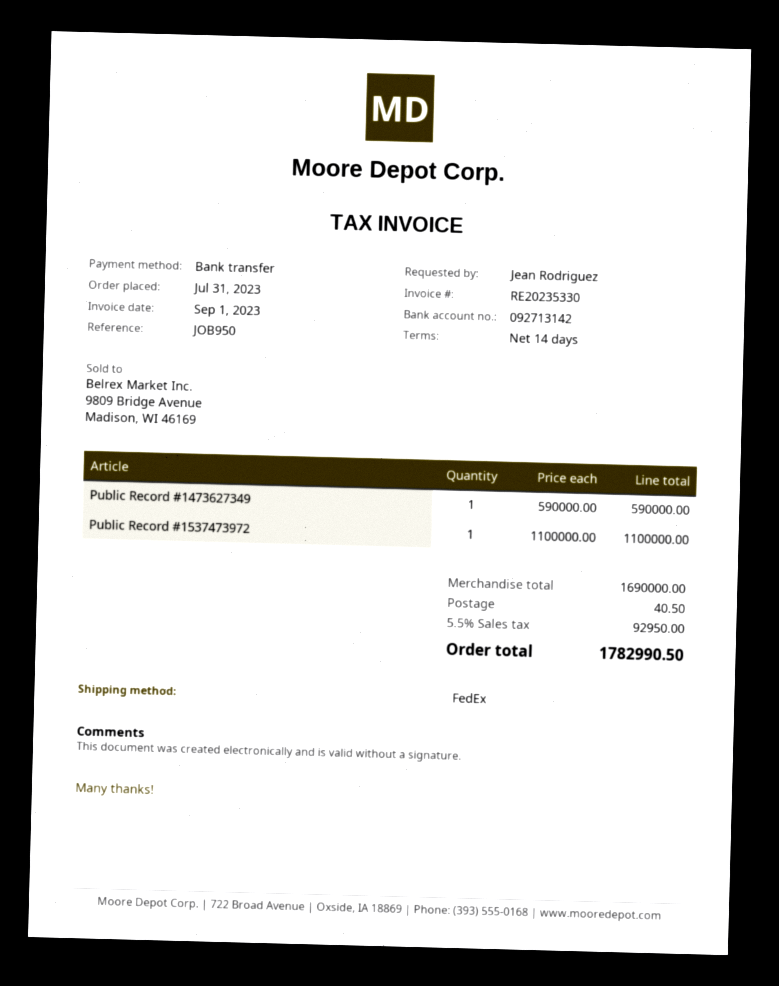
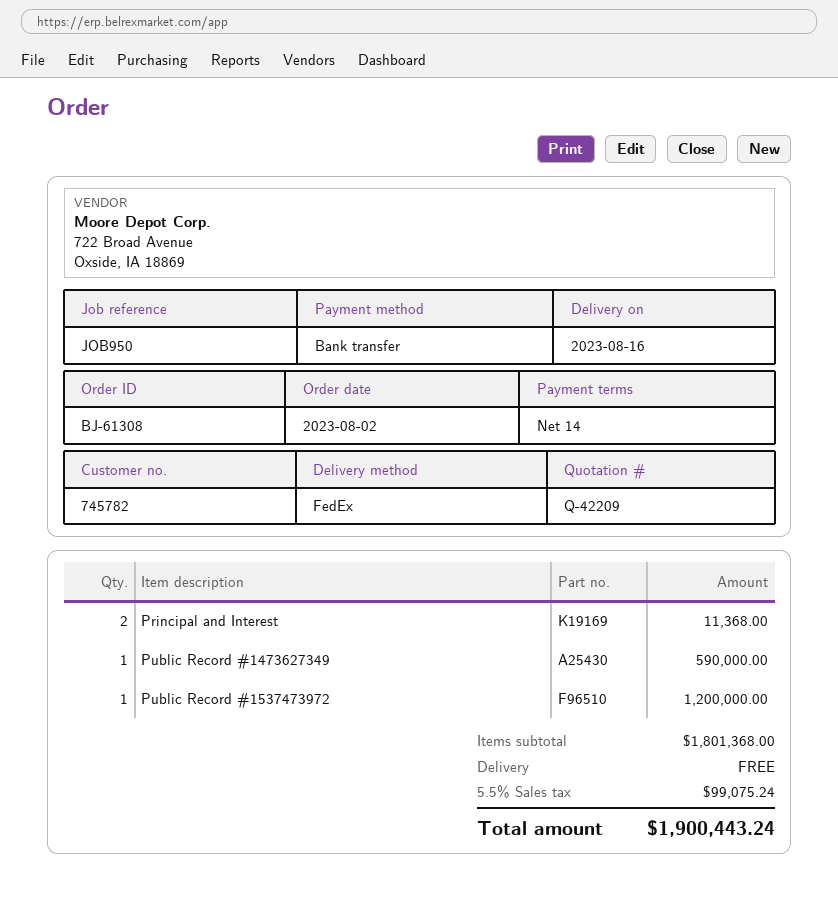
order date: 2023-07-31 -> 2023-08-02
Public Record #1537473972: 1 for 1100000.00 -> 1 for 1200000.00
Principal and Interest: none -> 2 for 11368.00
subtotal: 1690000.00 -> 1801368.00
shipping: 40.50 -> 0.00
tax: 5.5% = 92950.00 -> 5.5% = 99075.24
total: 1782990.50 -> 1900443.24

